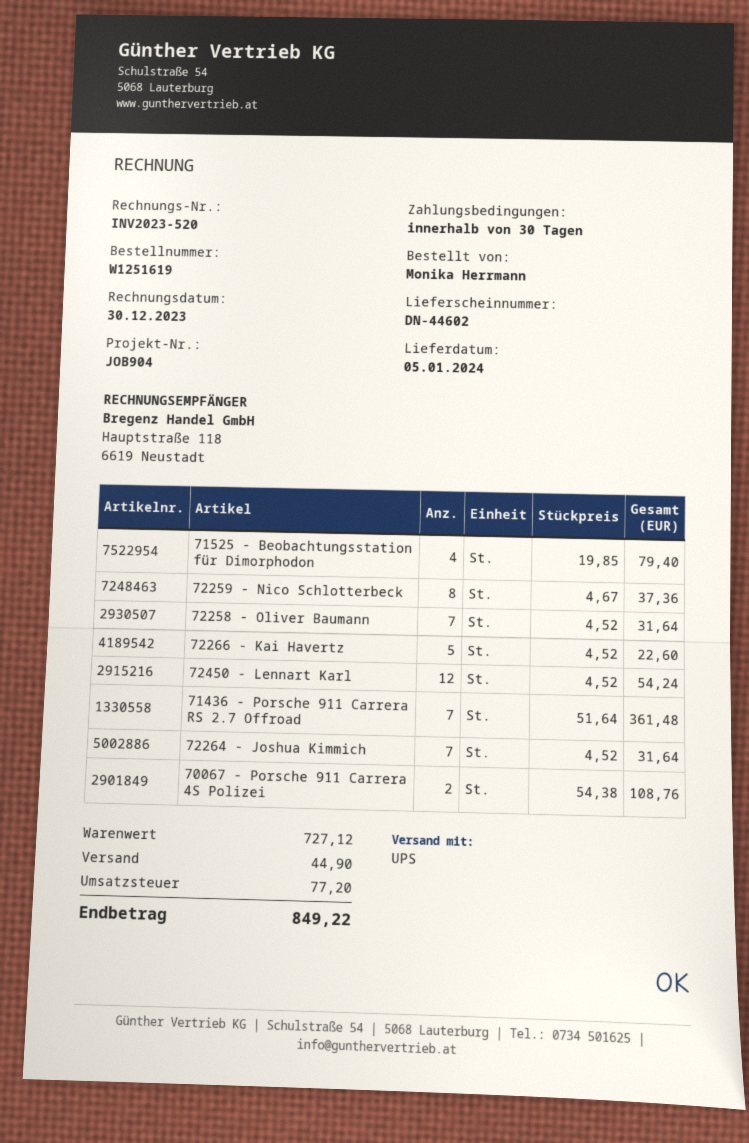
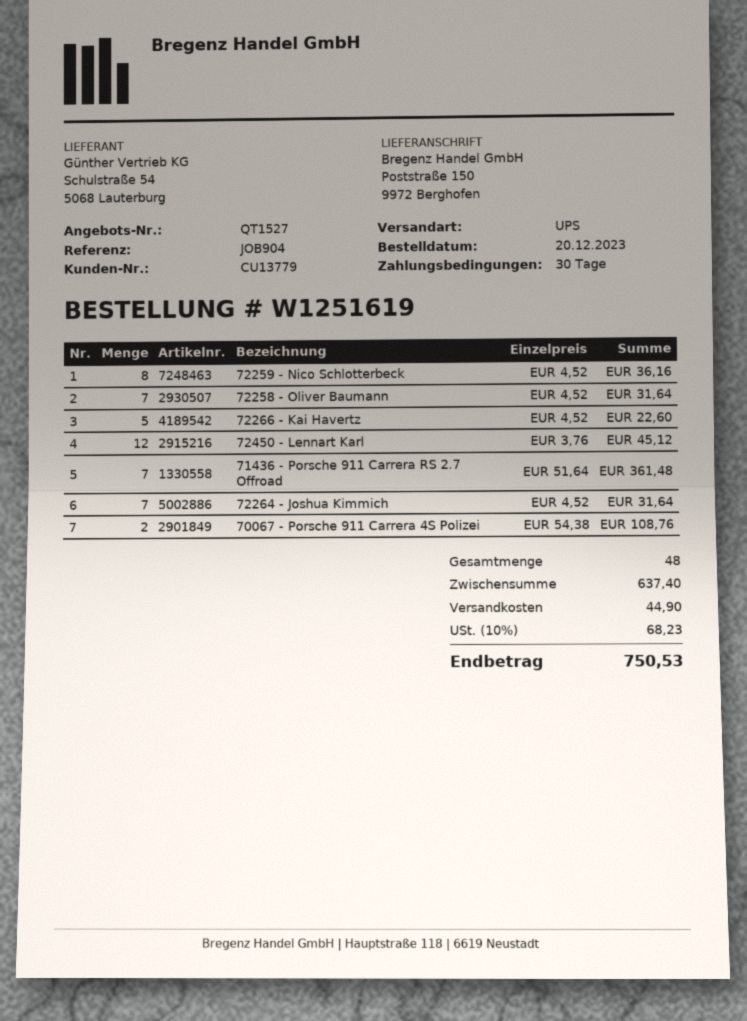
71525 - Beobachtungsstation für Dimorphodon: 4 x 19.85 = 79.40 -> none
72259 - Nico Schlotterbeck: 8 x 4.67 = 37.36 -> 8 x 4.52 = 36.16
72450 - Lennart Karl: 12 x 4.52 = 54.24 -> 12 x 3.76 = 45.12
subtotal: 727.12 -> 637.40
tax: 77.20 -> 68.23
total: 849.22 -> 750.53

